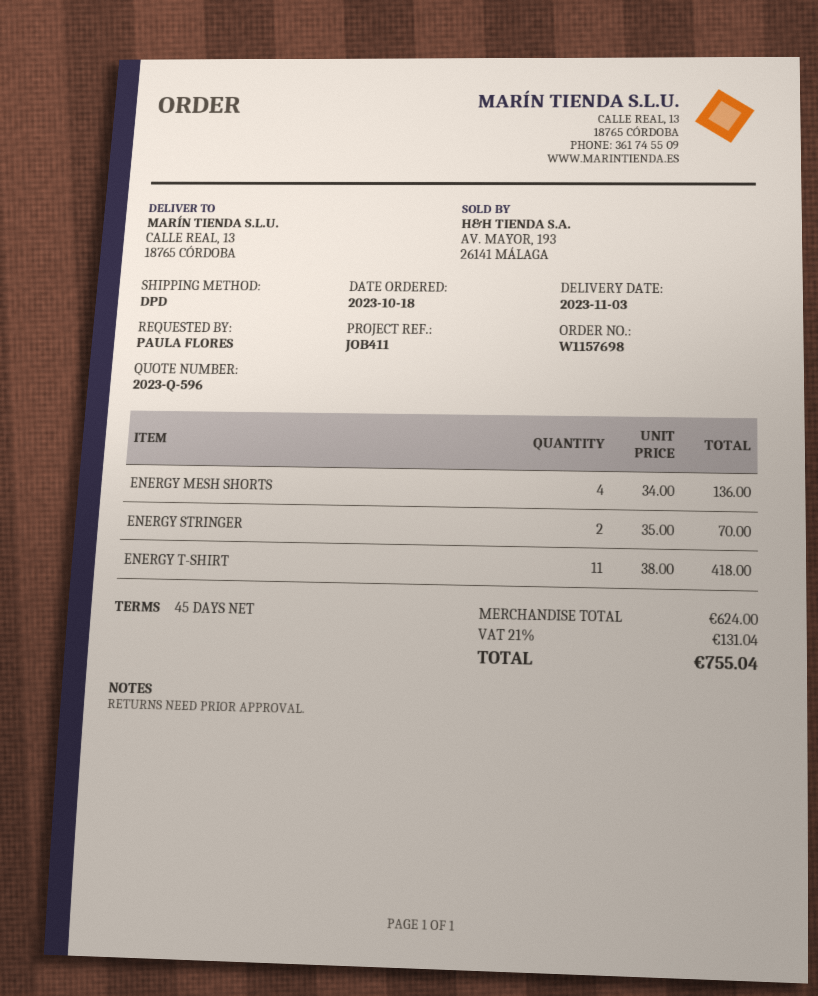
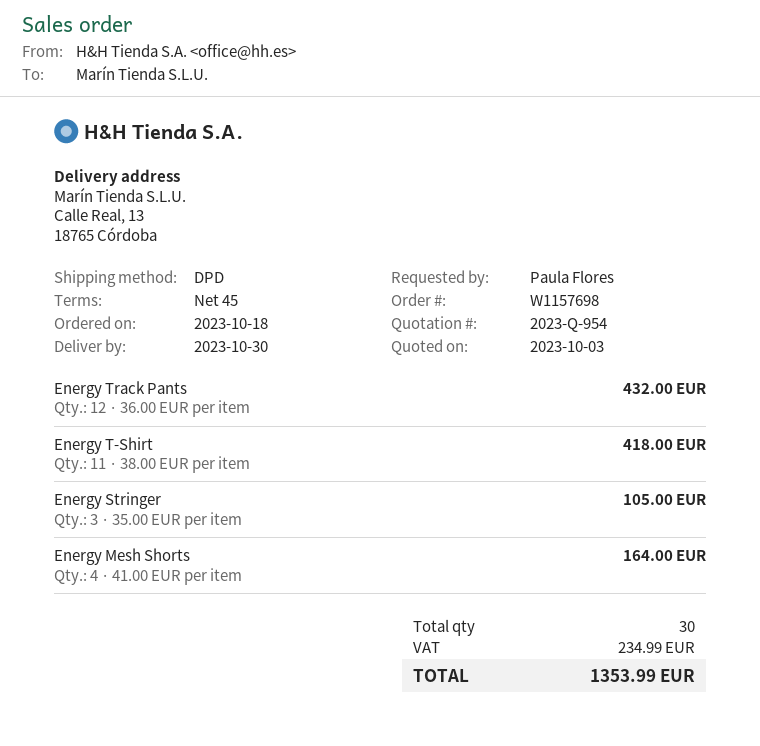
quote number: 2023-Q-596 -> 2023-Q-954
delivery date: 2023-11-03 -> 2023-10-30
ENERGY MESH SHORTS: 4 x 34.00 = 136.00 -> 4 x 41.00 = 164.00
ENERGY STRINGER: 2 x 35.00 = 70.00 -> 3 x 35.00 = 105.00
Energy Track Pants: none -> 12 x 36.00 = 432.00
tax: 131.04 -> 234.99
total: 755.04 -> 1353.99

